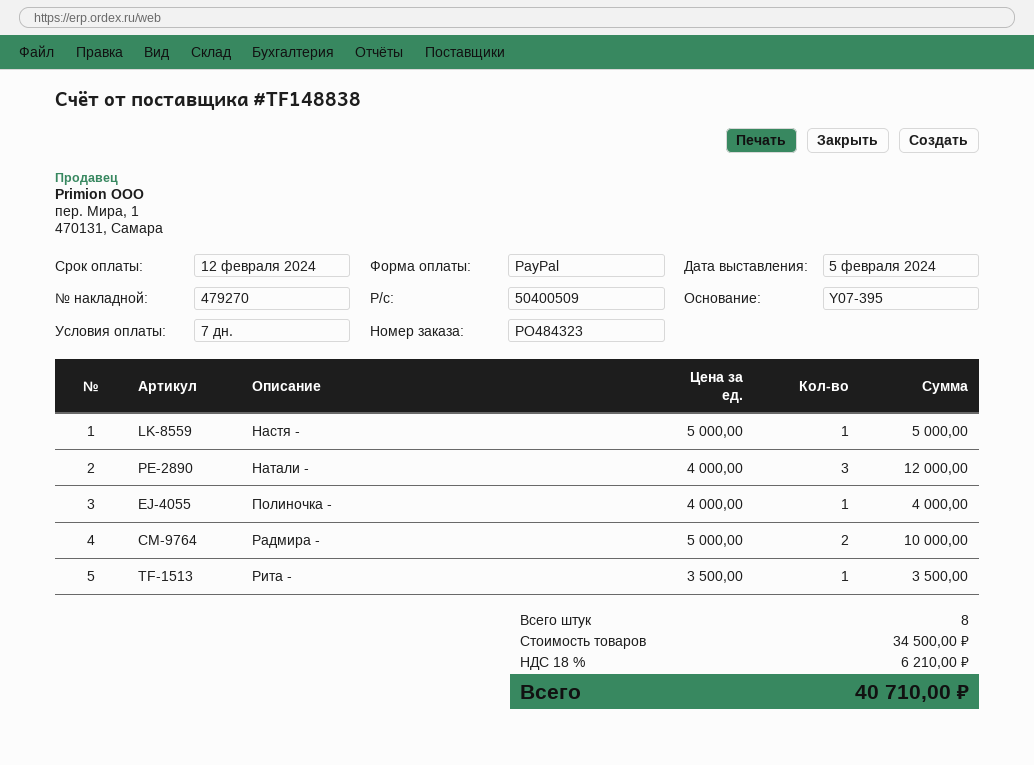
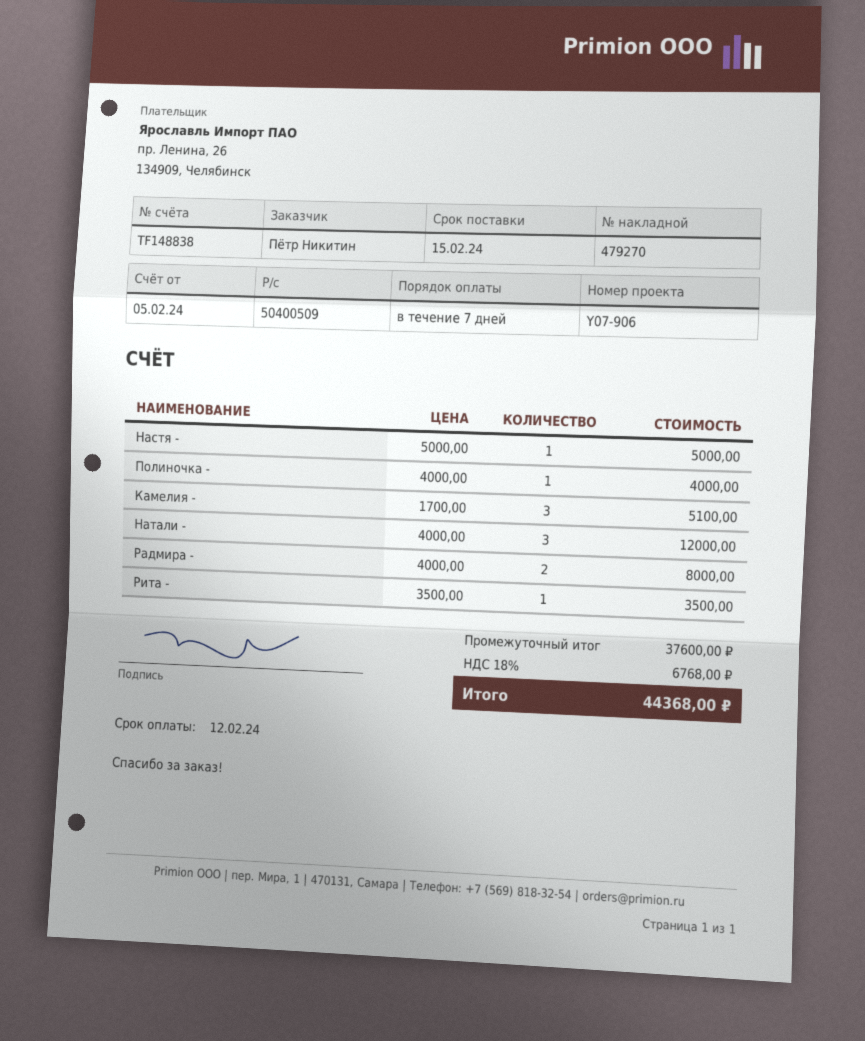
reference: Y07-395 -> Y07-906
Радмира -: 2 x 5000.00 = 10000.00 -> 2 x 4000.00 = 8000.00
Камелия -: none -> 3 x 1700.00 = 5100.00
subtotal: 34500.00 -> 37600.00
tax: 18% = 6210.00 -> 18% = 6768.00
total: 40710.00 -> 44368.00

